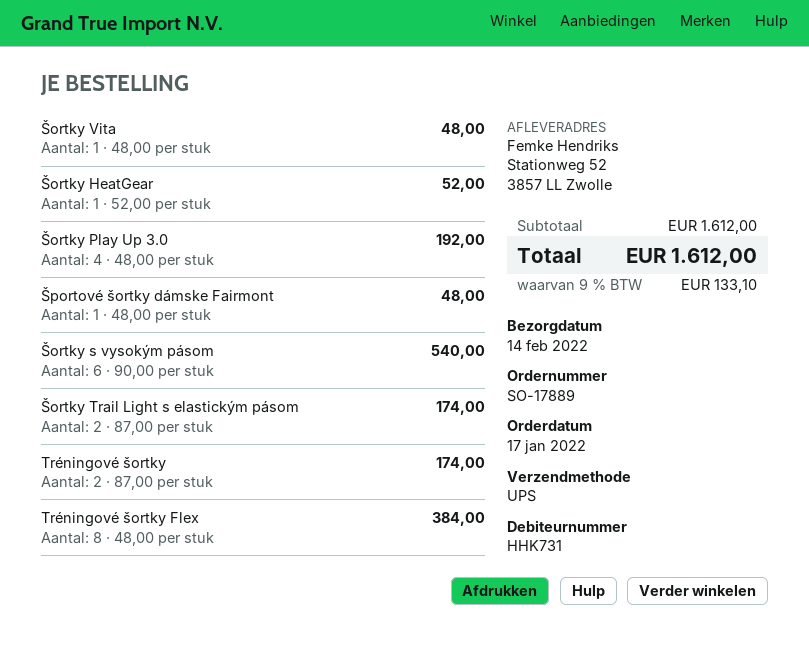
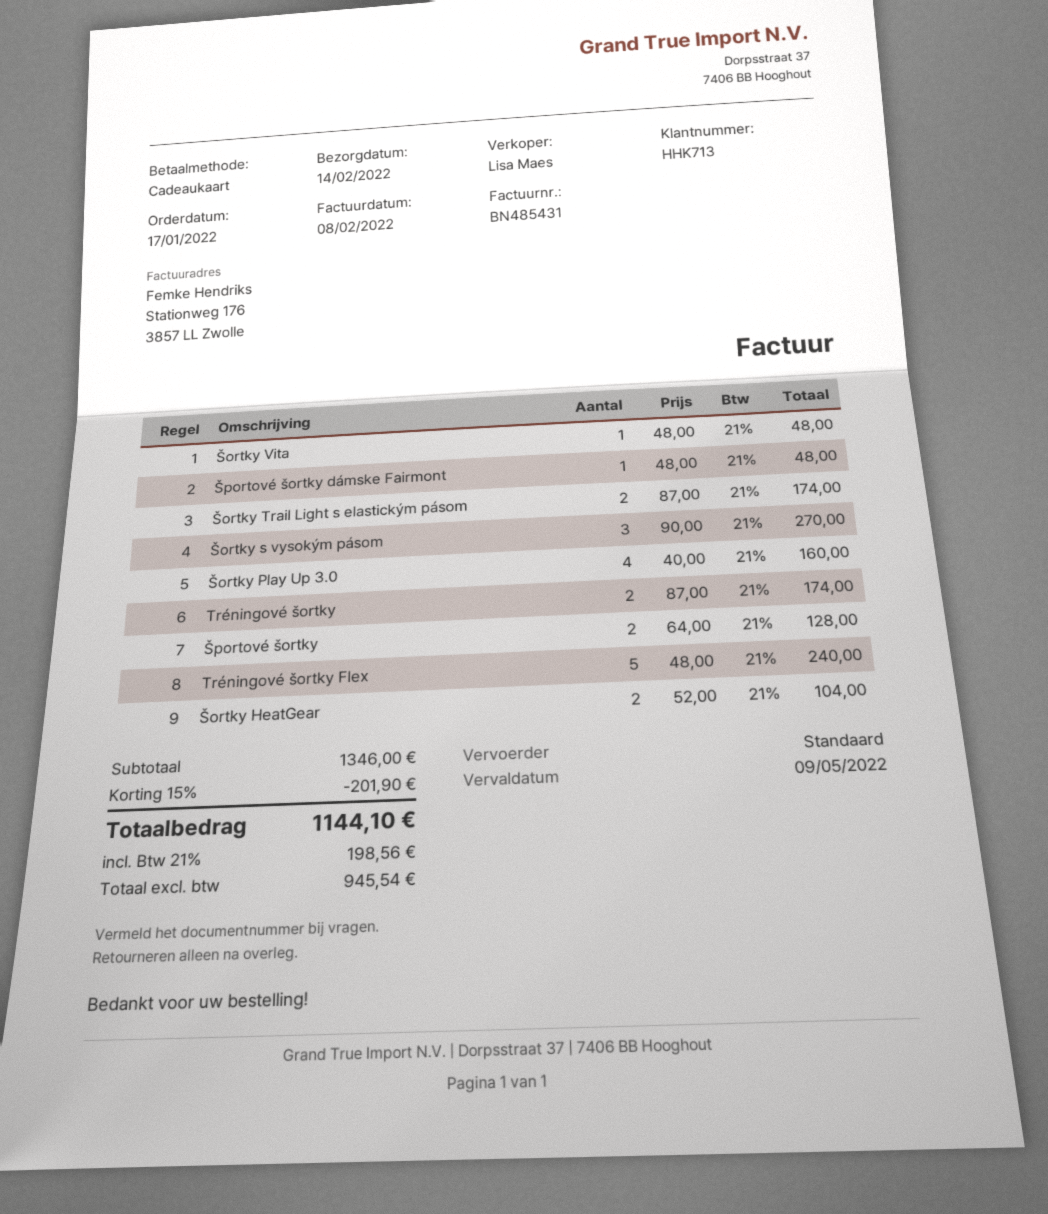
customer number: HHK731 -> HHK713
shipping method: UPS -> standard
Šortky HeatGear: 1 x 52.00 = 52.00 -> 2 x 52.00 = 104.00
Šortky Play Up 3.0: 4 x 48.00 = 192.00 -> 4 x 40.00 = 160.00
Šortky s vysokým pásom: 6 x 90.00 = 540.00 -> 3 x 90.00 = 270.00
Tréningové šortky Flex: 8 x 48.00 = 384.00 -> 5 x 48.00 = 240.00
Športové šortky: none -> 2 x 64.00 = 128.00
subtotal: 1612.00 -> 1346.00
discount: none -> 15% = 201.90
tax: 9% = 133.10 -> 21% = 198.56
total: 1612.00 -> 1144.10

